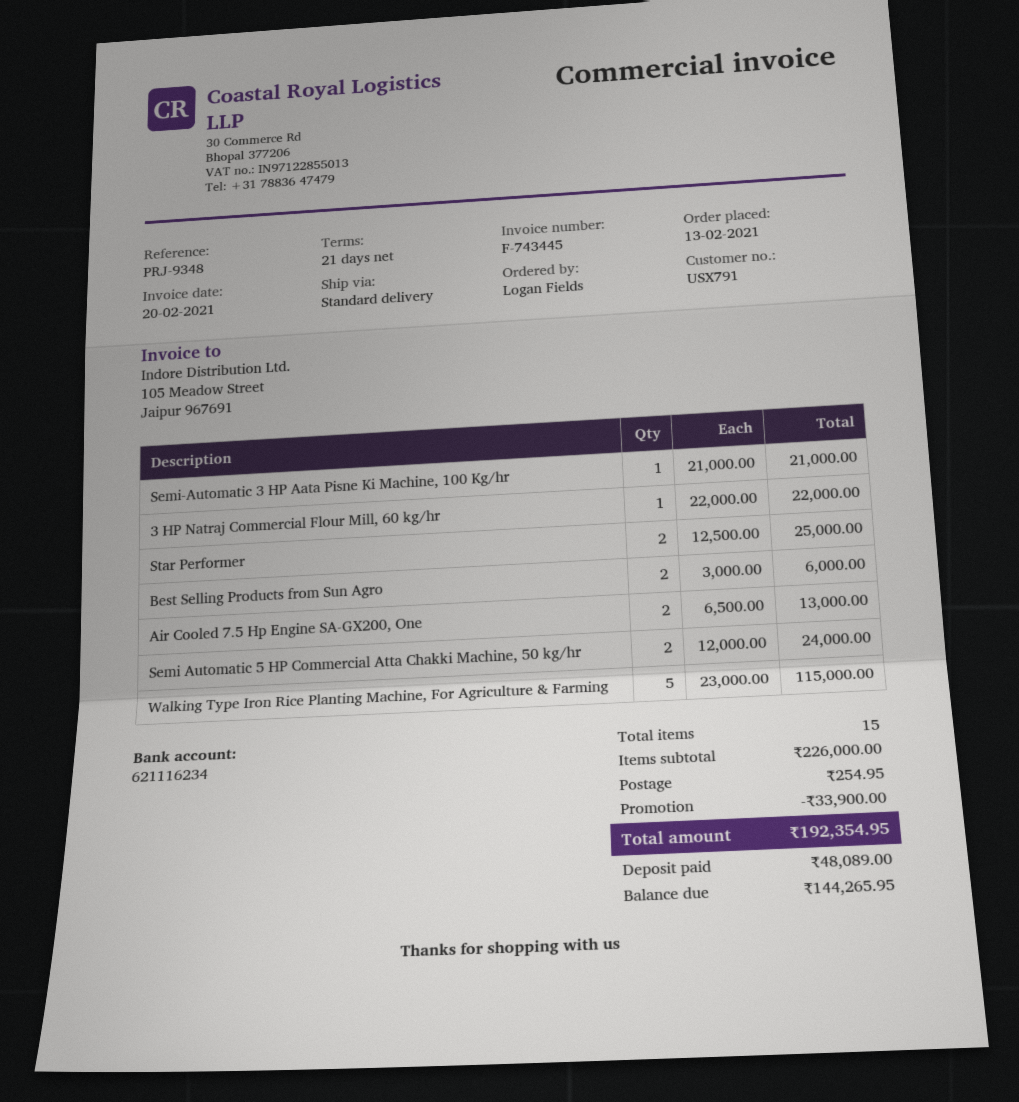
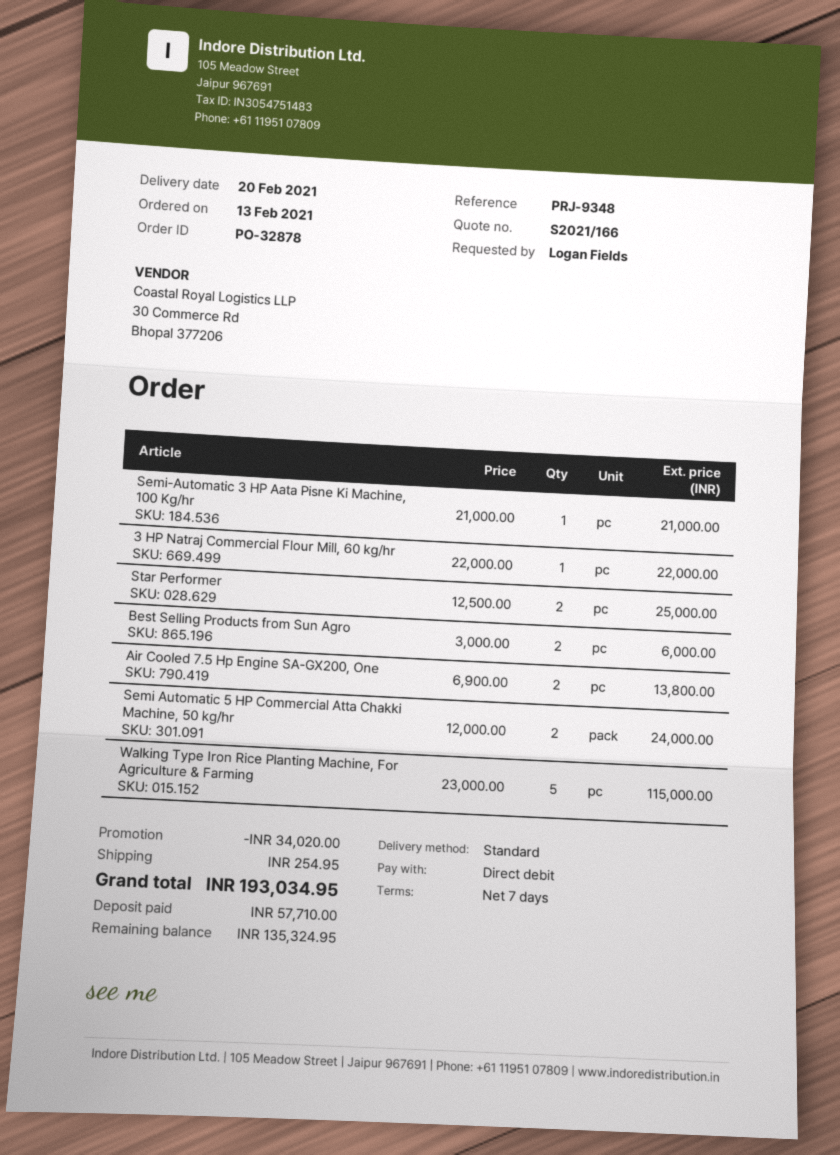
payment terms: 21 days -> 7 days
Air Cooled 7.5 Hp Engine SA-GX200, One: 2 x 6500.00 = 13000.00 -> 2 x 6900.00 = 13800.00
discount: 33900.00 -> 34020.00
total: 192354.95 -> 193034.95
deposit: 48089.00 -> 57710.00
balance: 144265.95 -> 135324.95

